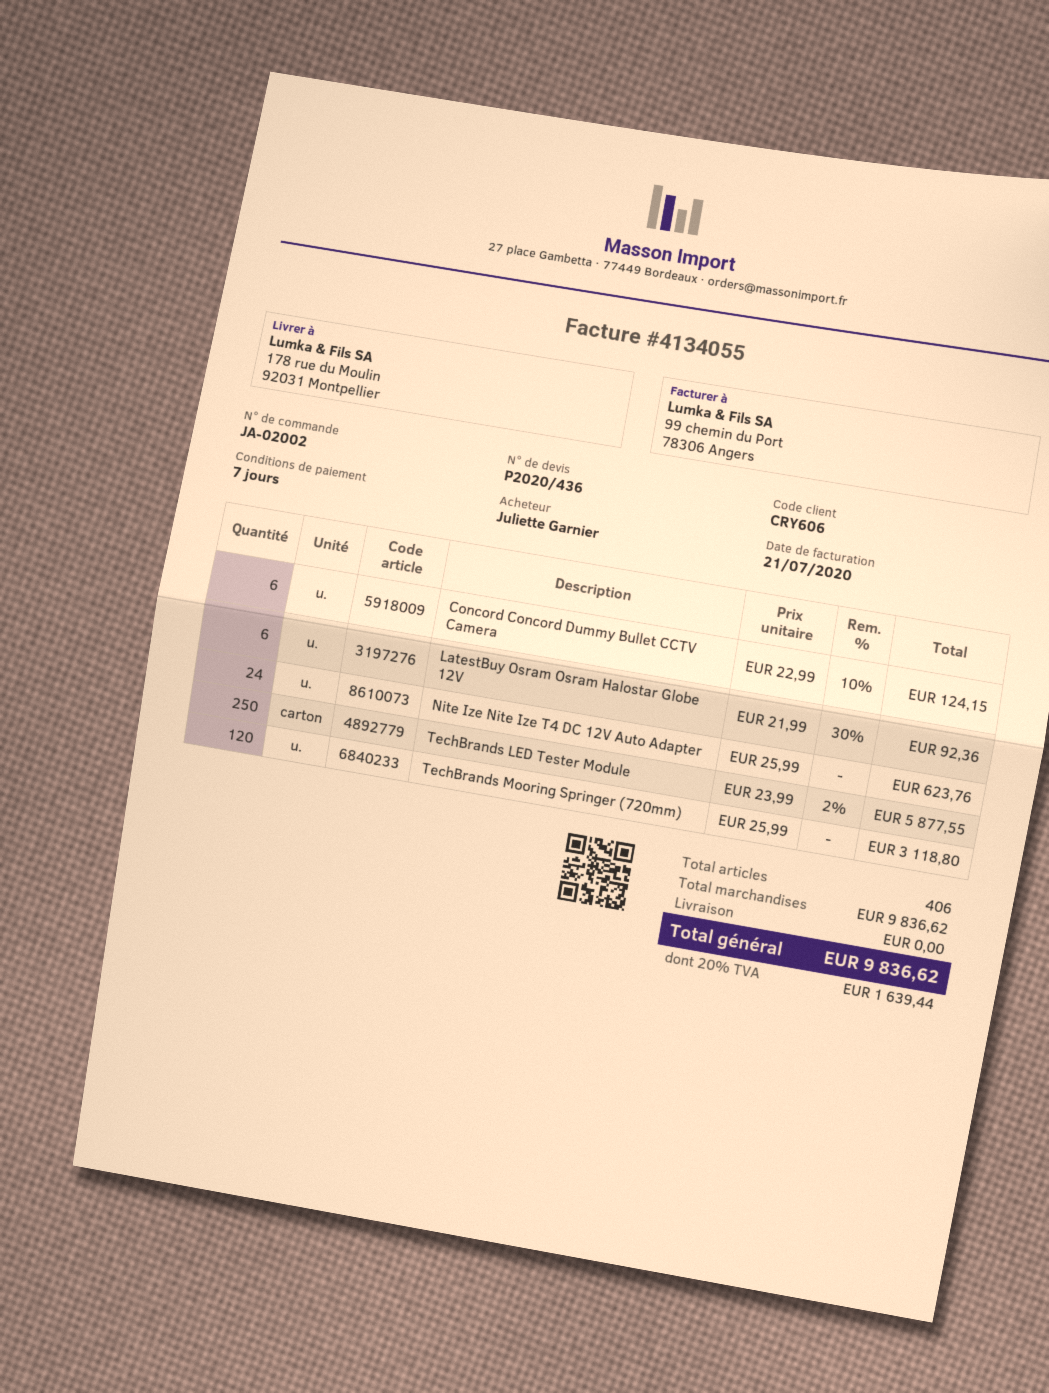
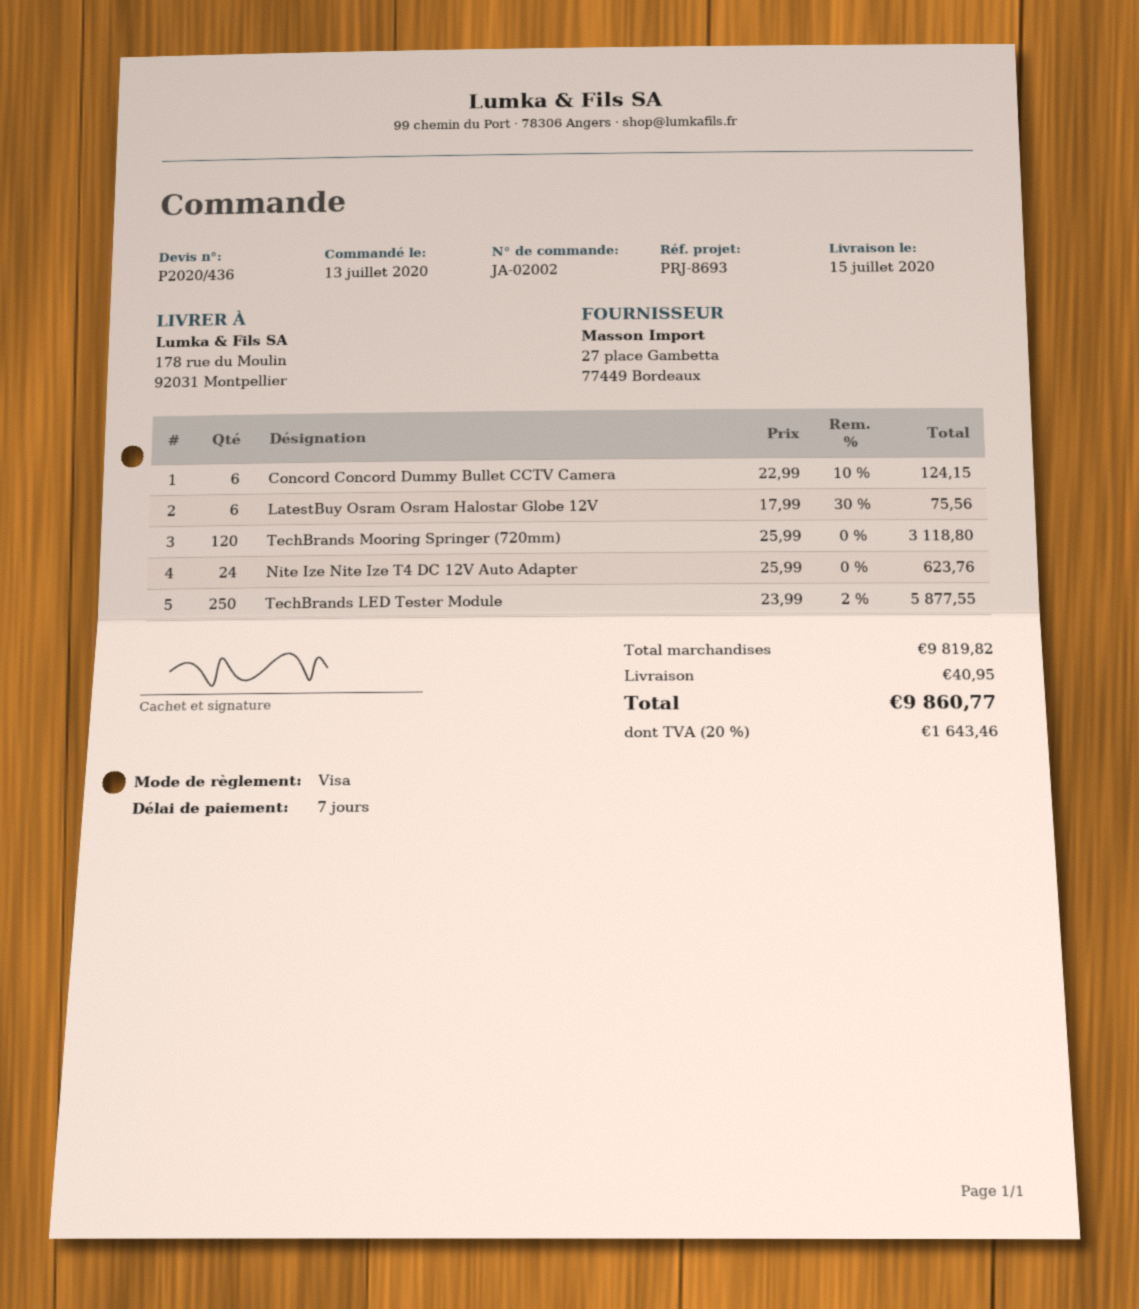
LatestBuy Osram Osram Halostar Globe 12V: 6 x 21.99 - 30% = 92.36 -> 6 x 17.99 - 30% = 75.56
subtotal: 9836.62 -> 9819.82
shipping: 0.00 -> 40.95
tax: 20% = 1639.44 -> 20% = 1643.46
total: 9836.62 -> 9860.77

